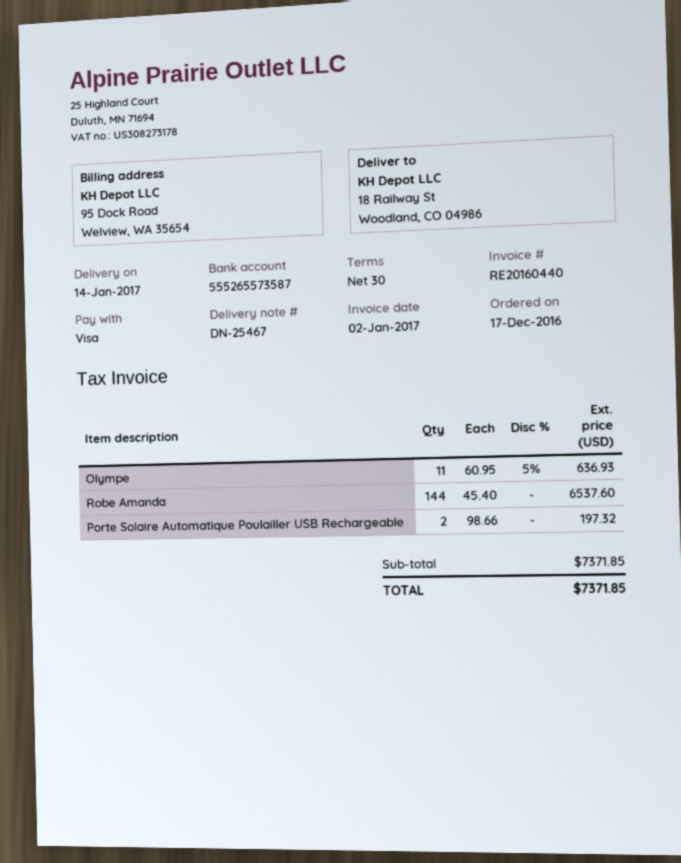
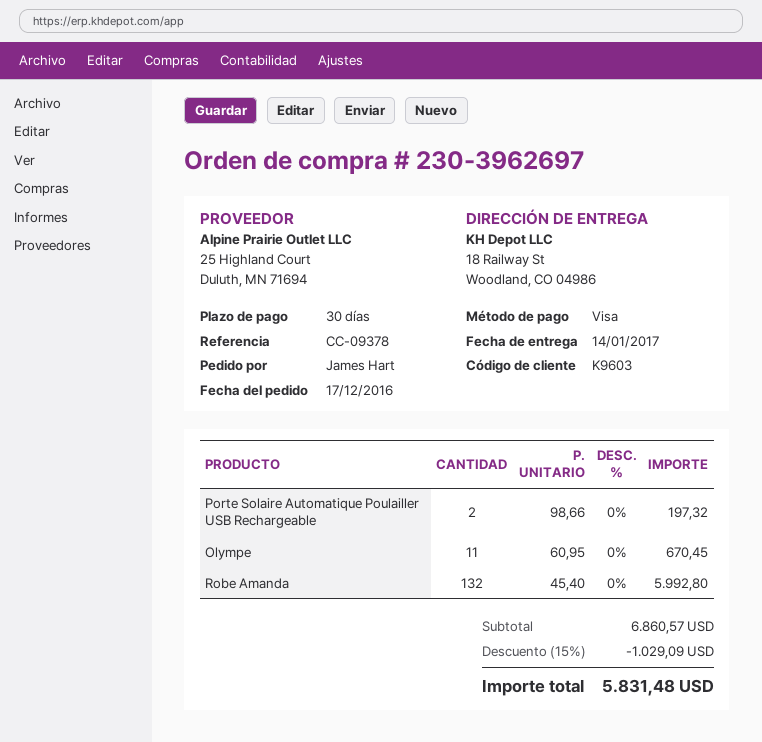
Olympe: 11 x 60.95 - 5% = 636.93 -> 11 x 60.95 = 670.45
Robe Amanda: 144 x 45.40 = 6537.60 -> 132 x 45.40 = 5992.80
subtotal: 7371.85 -> 6860.57
discount: none -> 15% = 1029.09
total: 7371.85 -> 5831.48

